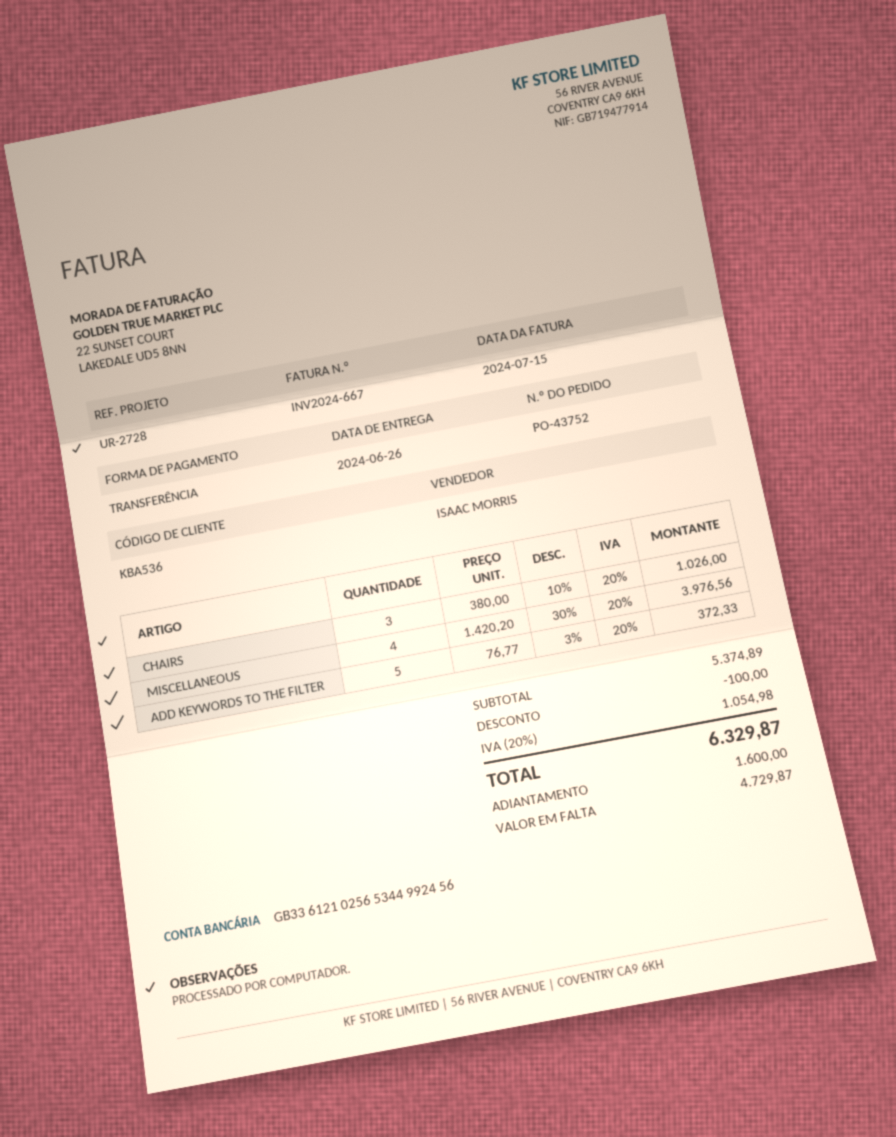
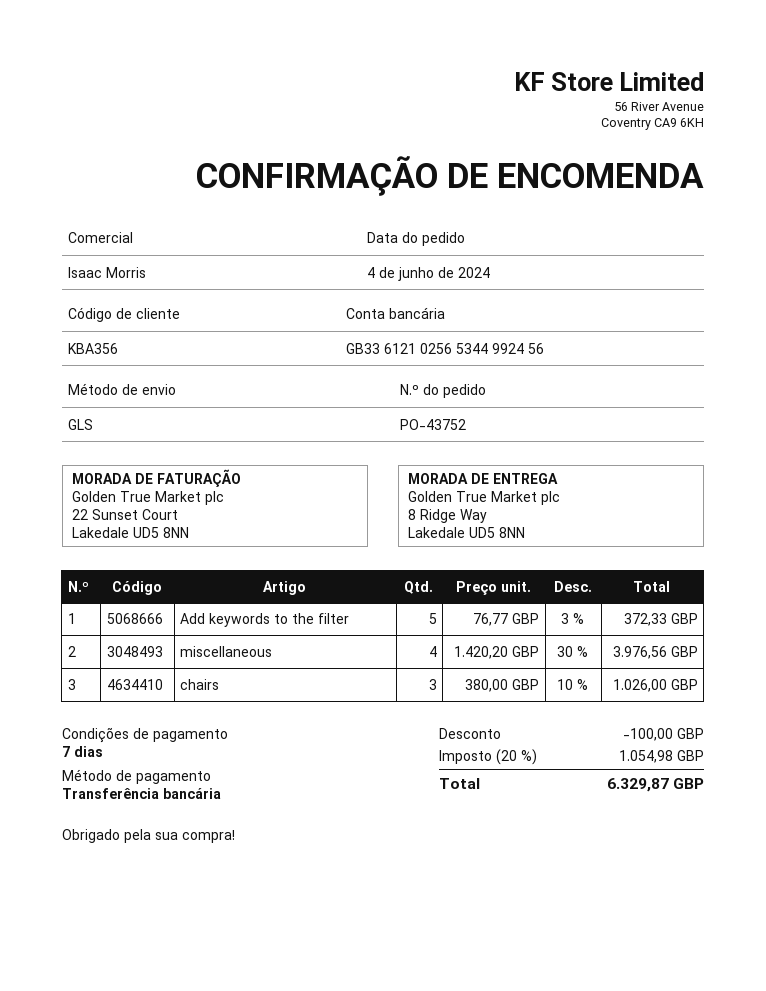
customer number: KBA536 -> KBA356

